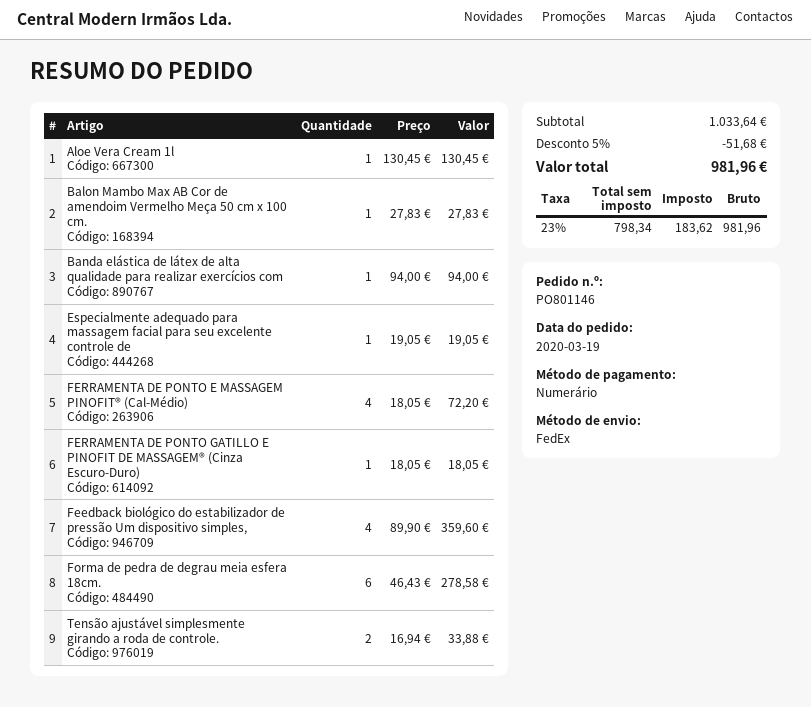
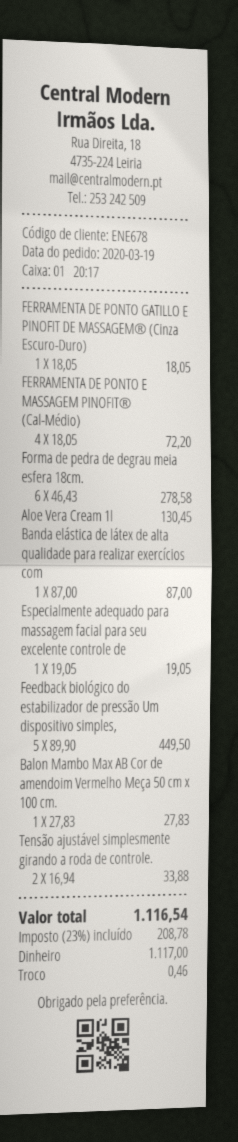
Banda elástica de látex de alta qualidade para realizar exercícios com: 1 x 94.00 = 94.00 -> 1 x 87.00 = 87.00
Feedback biológico do estabilizador de pressão Um dispositivo simples,: 4 x 89.90 = 359.60 -> 5 x 89.90 = 449.50
discount: 5% = 51.68 -> none
tax: 23% = 183.62 -> 23% = 208.78
total: 981.96 -> 1116.54

